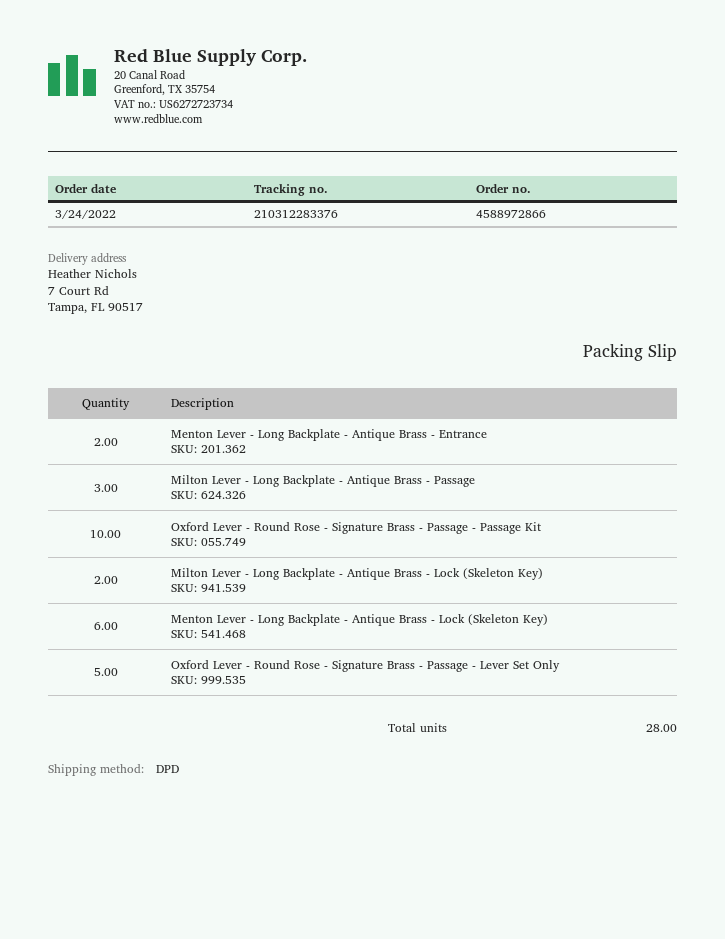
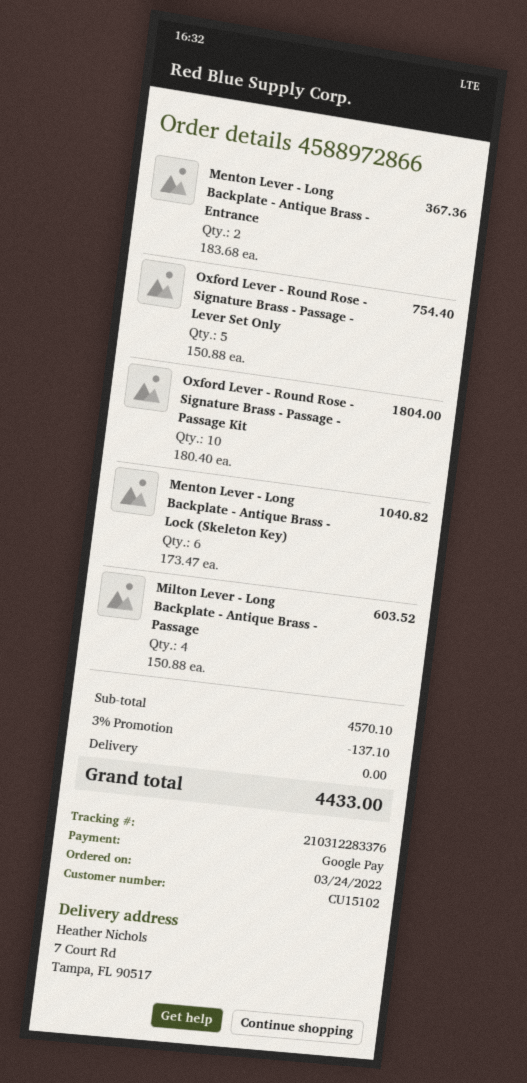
Milton Lever - Long Backplate - Antique Brass - Passage: 3 -> 4
Milton Lever - Long Backplate - Antique Brass - Lock (Skeleton Key): 2 -> none

